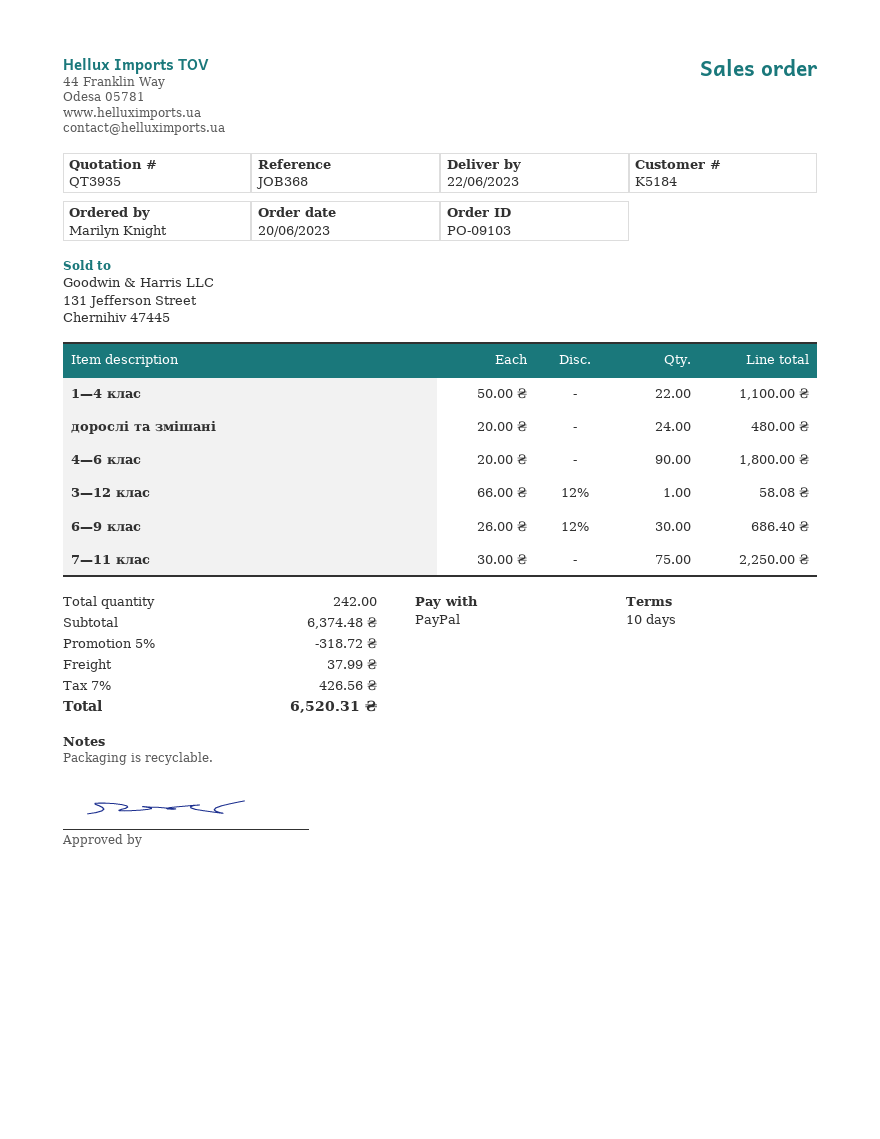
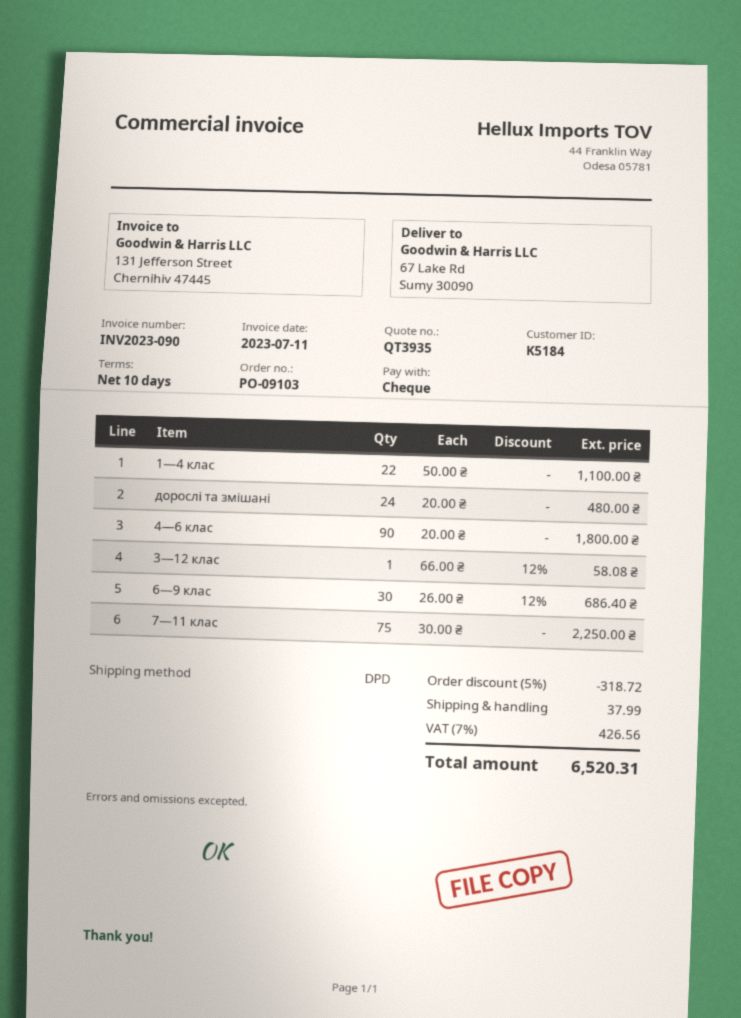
payment method: PayPal -> cheque

